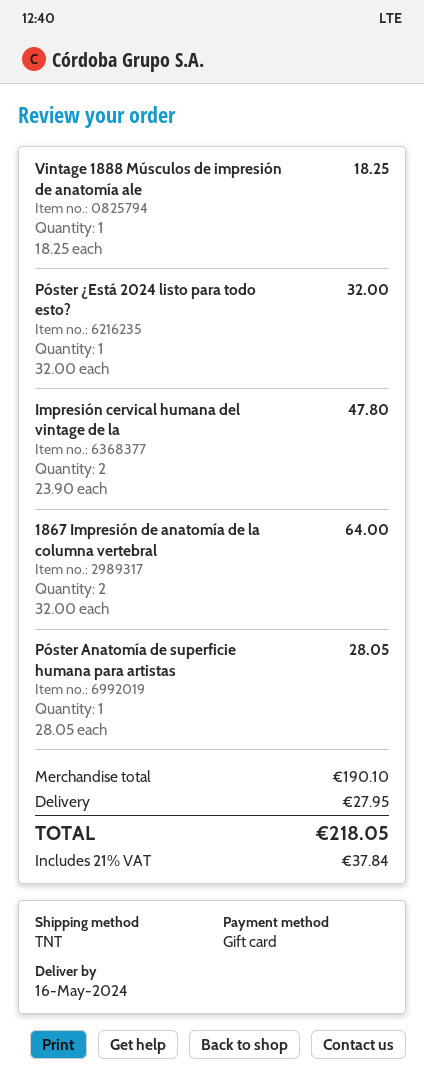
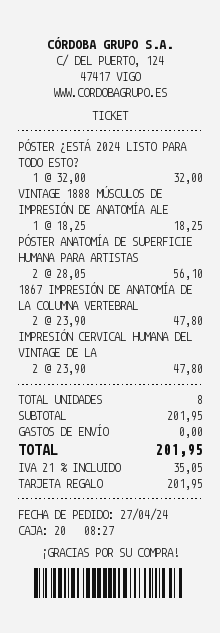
1867 Impresión de anatomía de la columna vertebral: 2 x 32.00 = 64.00 -> 2 x 23.90 = 47.80
Póster Anatomía de superficie humana para artistas: 1 x 28.05 = 28.05 -> 2 x 28.05 = 56.10
subtotal: 190.10 -> 201.95
shipping: 27.95 -> 0.00
tax: 21% = 37.84 -> 21% = 35.05
total: 218.05 -> 201.95

